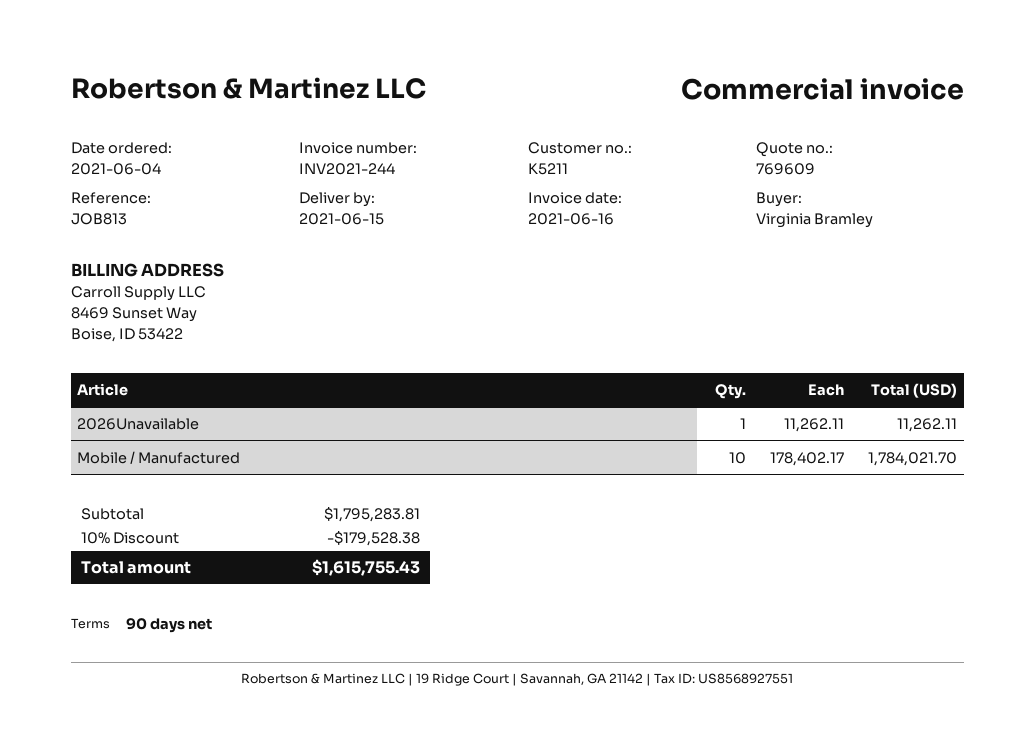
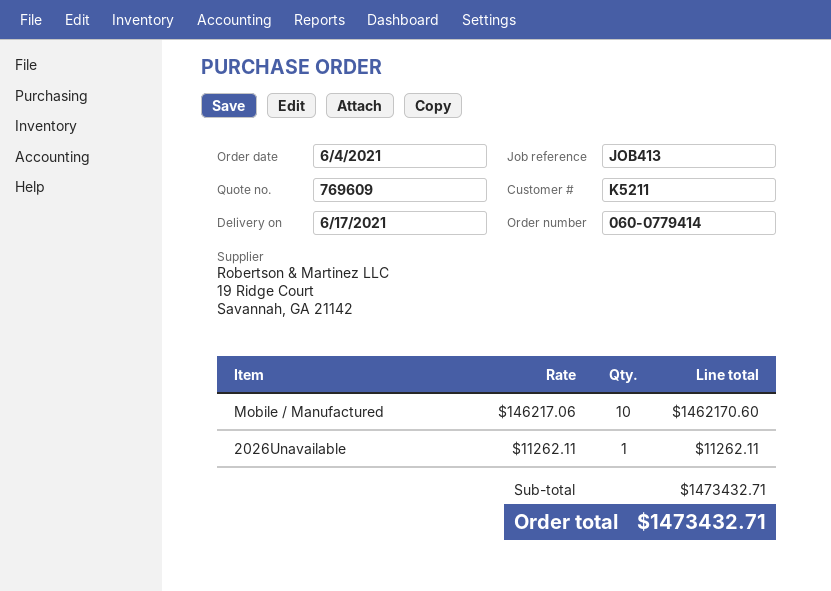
delivery date: 2021-06-15 -> 2021-06-17
reference: JOB813 -> JOB413
Mobile / Manufactured: 10 x 178402.17 = 1784021.70 -> 10 x 146217.06 = 1462170.60
subtotal: 1795283.81 -> 1473432.71
discount: 10% = 179528.38 -> none
total: 1615755.43 -> 1473432.71

